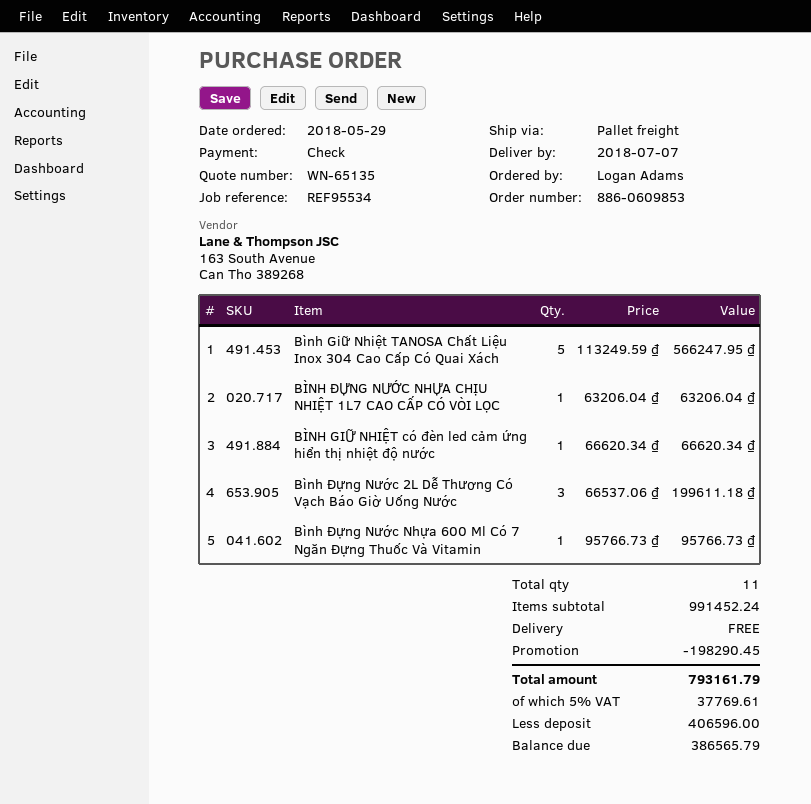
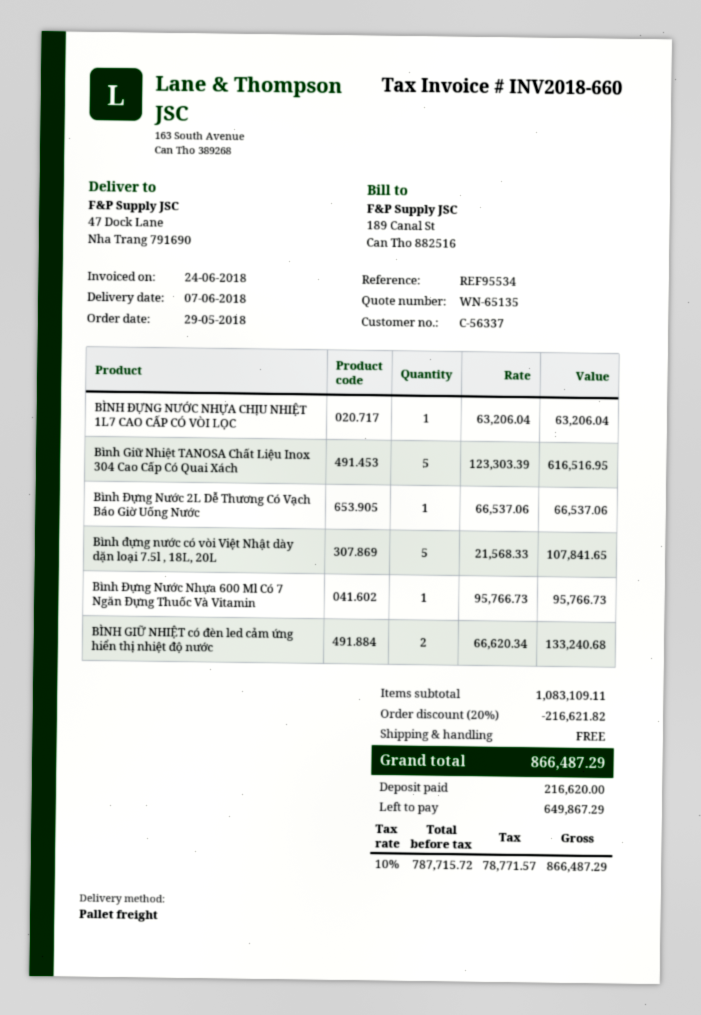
delivery date: 2018-07-07 -> 2018-06-07
Bình Giữ Nhiệt TANOSA Chất Liệu Inox 304 Cao Cấp Có Quai Xách: 5 x 113249.59 = 566247.95 -> 5 x 123303.39 = 616516.95
BÌNH GIỮ NHIỆT có đèn led cảm ứng hiển thị nhiệt độ nước: 1 x 66620.34 = 66620.34 -> 2 x 66620.34 = 133240.68
Bình Đựng Nước 2L Dễ Thương Có Vạch Báo Giờ Uống Nước: 3 x 66537.06 = 199611.18 -> 1 x 66537.06 = 66537.06
Bình đựng nước có vòi Việt Nhật dày dặn loại 7.5l , 18L, 20L: none -> 5 x 21568.33 = 107841.65
subtotal: 991452.24 -> 1083109.11
discount: 198290.45 -> 216621.82
tax: 5% = 37769.61 -> 10% = 78771.57
total: 793161.79 -> 866487.29
deposit: 406596.00 -> 216620.00
balance: 386565.79 -> 649867.29

